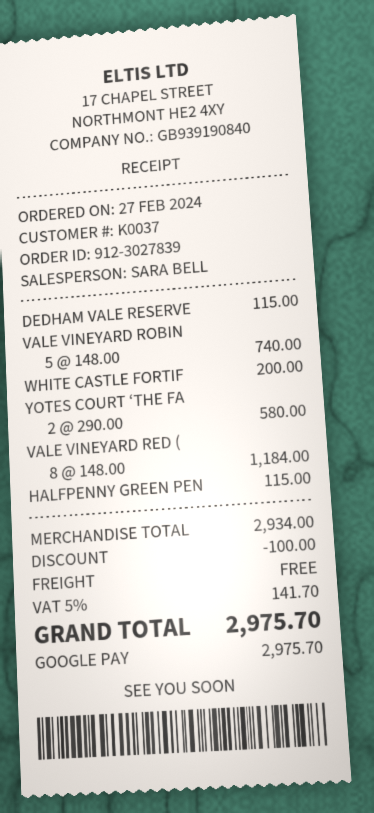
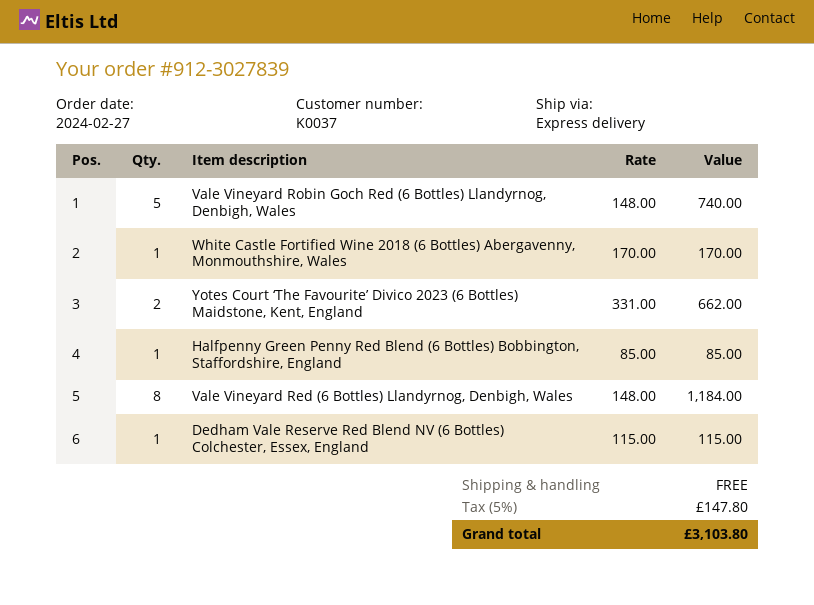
WHITE CASTLE FORTIF: 1 x 200.00 = 200.00 -> 1 x 170.00 = 170.00
YOTES COURT ‘THE FA: 2 x 290.00 = 580.00 -> 2 x 331.00 = 662.00
HALFPENNY GREEN PEN: 1 x 115.00 = 115.00 -> 1 x 85.00 = 85.00
discount: 100.00 -> none
tax: 5% = 141.70 -> 5% = 147.80
total: 2975.70 -> 3103.80

